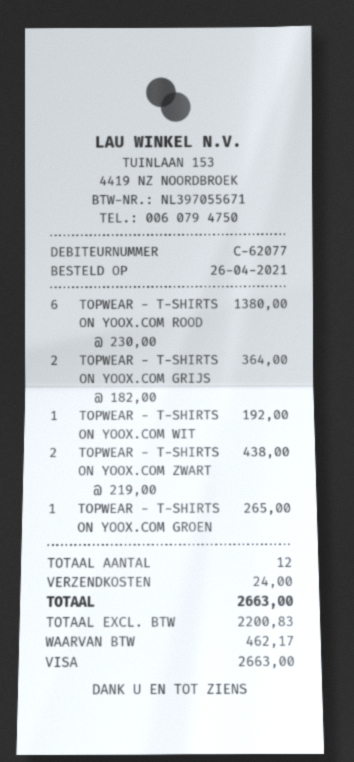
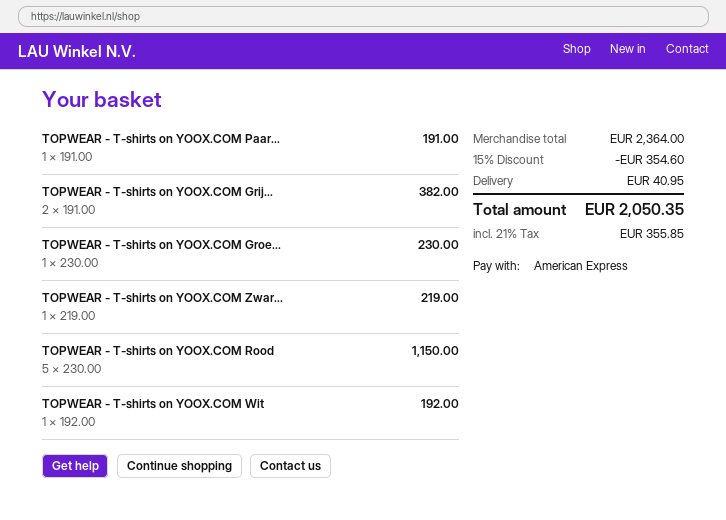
payment method: Visa -> American Express
TOPWEAR - T-SHIRTS ON YOOX.COM ROOD: 6 x 230.00 = 1380.00 -> 5 x 230.00 = 1150.00
TOPWEAR - T-SHIRTS ON YOOX.COM GRIJS: 2 x 182.00 = 364.00 -> 2 x 191.00 = 382.00
TOPWEAR - T-SHIRTS ON YOOX.COM ZWART: 2 x 219.00 = 438.00 -> 1 x 219.00 = 219.00
TOPWEAR - T-SHIRTS ON YOOX.COM GROEN: 1 x 265.00 = 265.00 -> 1 x 230.00 = 230.00
TOPWEAR - T-shirts on YOOX.COM Paar...: none -> 1 x 191.00 = 191.00
discount: none -> 15% = 354.60
shipping: 24.00 -> 40.95
tax: 462.17 -> 355.85
total: 2663.00 -> 2050.35

